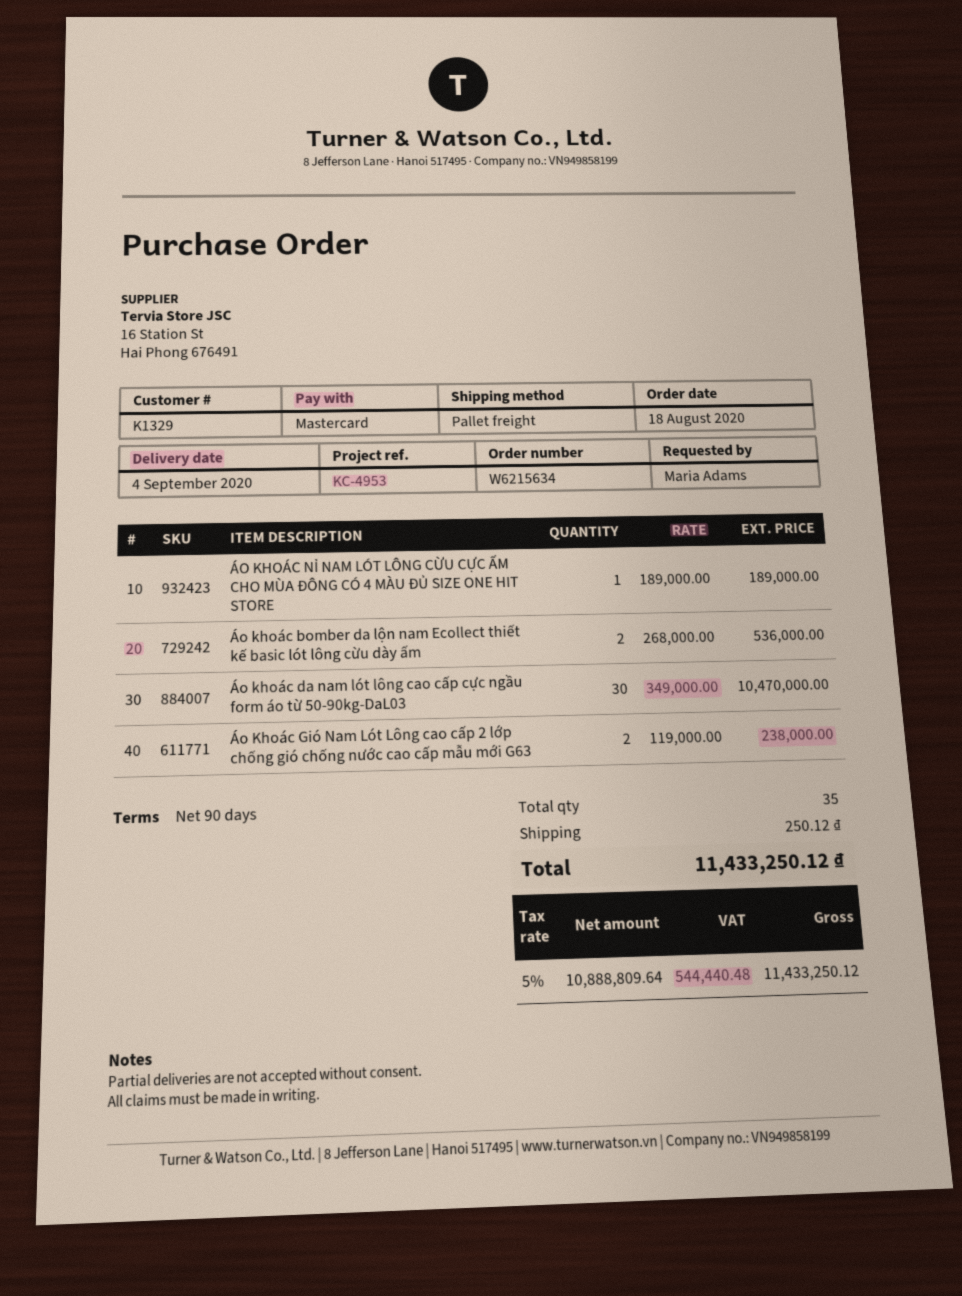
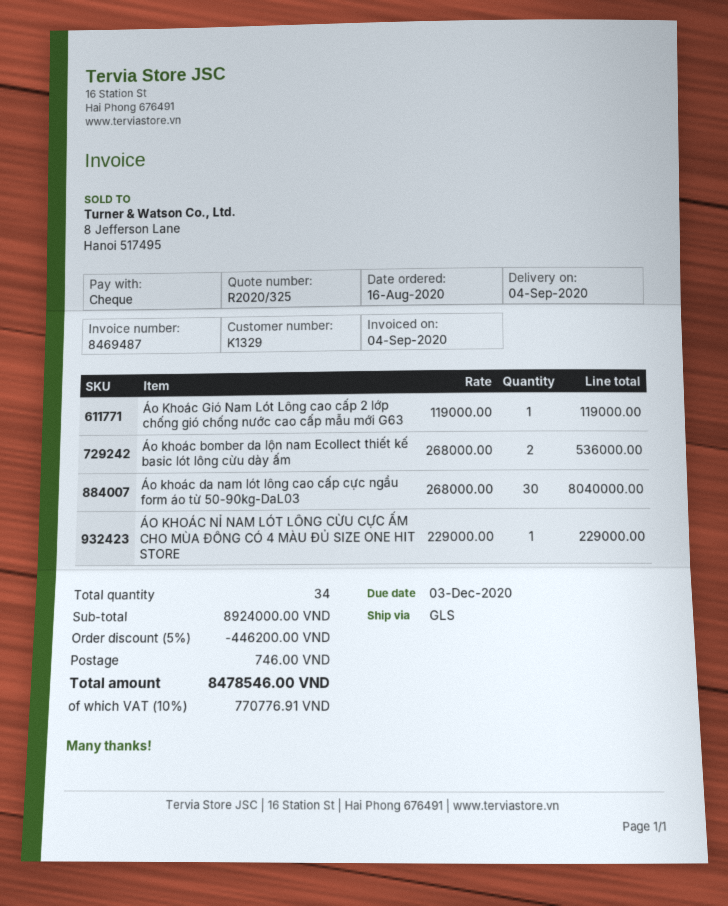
order date: 2020-08-18 -> 2020-08-16
payment method: Mastercard -> cheque
shipping method: pallet freight -> GLS
ÁO KHOÁC NỈ NAM LÓT LÔNG CỪU CỰC ẤM CHO MÙA ĐÔNG CÓ 4 MÀU ĐỦ SIZE ONE HIT STORE: 1 x 189000.00 = 189000.00 -> 1 x 229000.00 = 229000.00
Áo khoác da nam lót lông cao cấp cực ngầu form áo từ 50-90kg-DaL03: 30 x 349000.00 = 10470000.00 -> 30 x 268000.00 = 8040000.00
Áo Khoác Gió Nam Lót Lông cao cấp 2 lớp chống gió chống nước cao cấp mẫu mới G63: 2 x 119000.00 = 238000.00 -> 1 x 119000.00 = 119000.00
total quantity: 35 -> 34
discount: none -> 5% = 446200.00
shipping: 250.12 -> 746.00
tax: 5% = 544440.48 -> 10% = 770776.91
total: 11433250.12 -> 8478546.00

